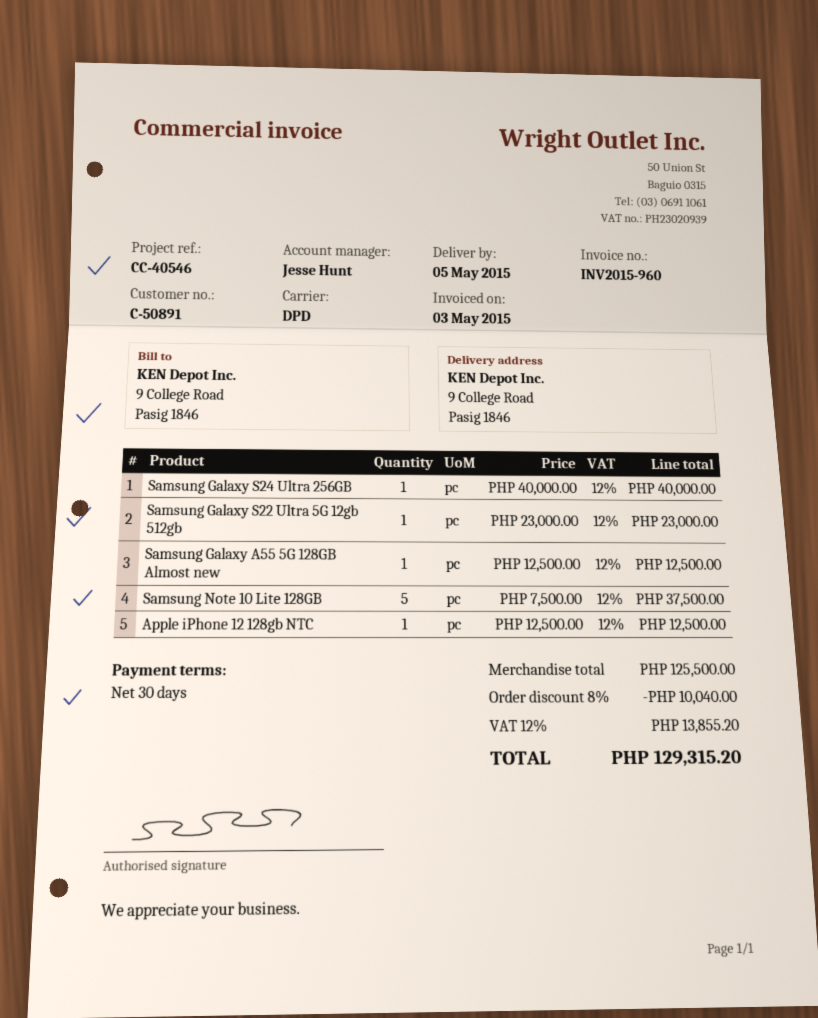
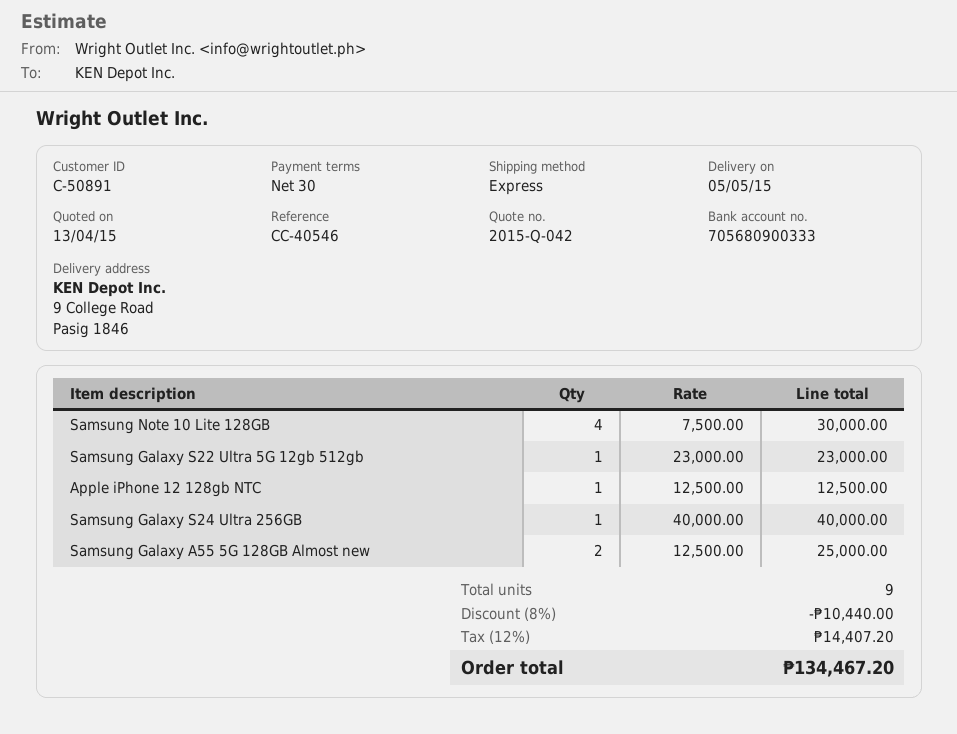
shipping method: DPD -> express
Samsung Galaxy A55 5G 128GB Almost new: 1 x 12500.00 = 12500.00 -> 2 x 12500.00 = 25000.00
Samsung Note 10 Lite 128GB: 5 x 7500.00 = 37500.00 -> 4 x 7500.00 = 30000.00
discount: 8% = 10040.00 -> 8% = 10440.00
tax: 12% = 13855.20 -> 12% = 14407.20
total: 129315.20 -> 134467.20

